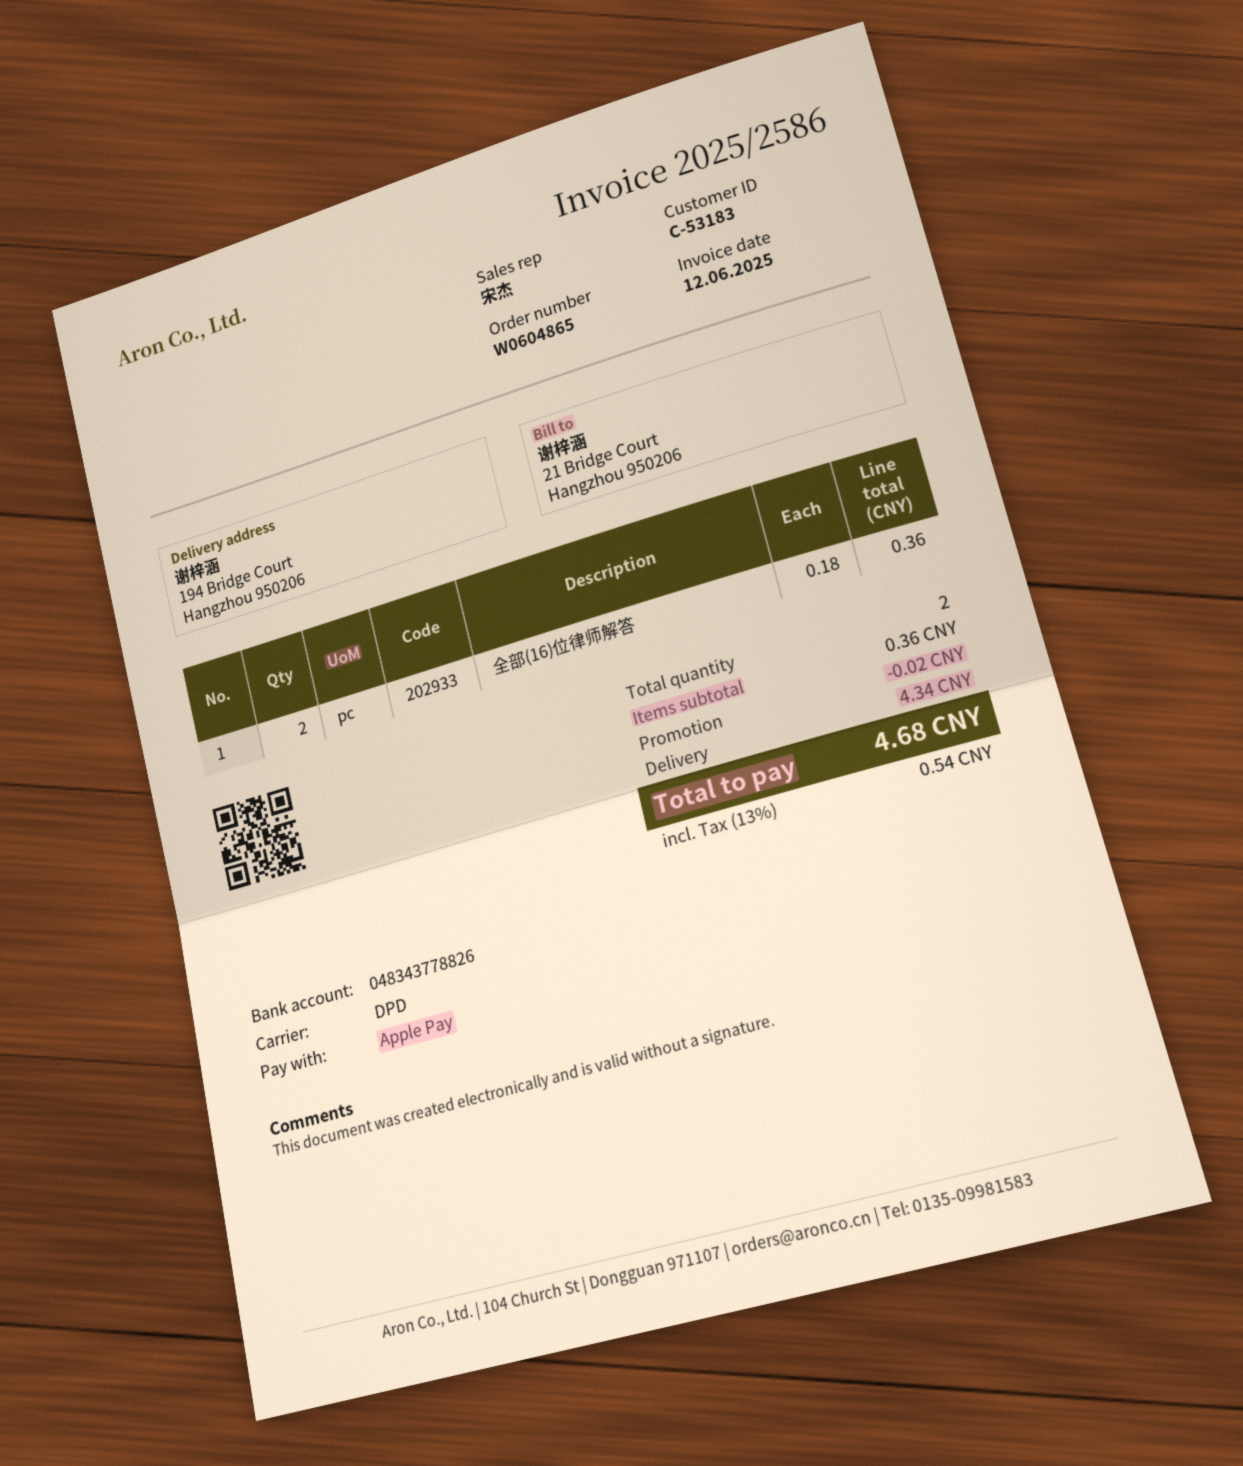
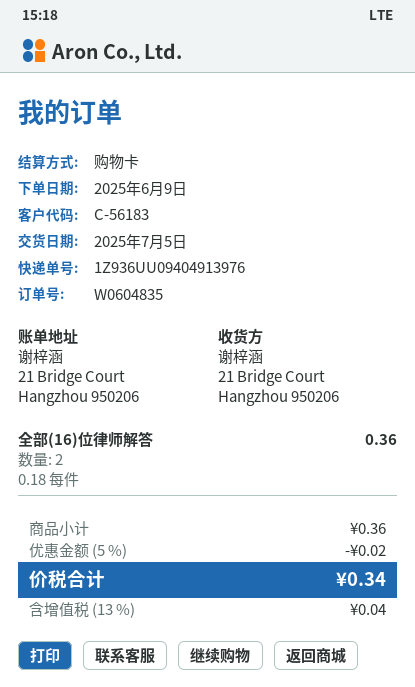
order number: W0604865 -> W0604835
customer number: C-53183 -> C-56183
payment method: Apple Pay -> gift card
ship to: 194 Bridge Court, Hangzhou 950206 -> 21 Bridge Court, Hangzhou 950206
shipping: 4.34 -> none
tax: 13% = 0.54 -> 13% = 0.04
total: 4.68 -> 0.34

